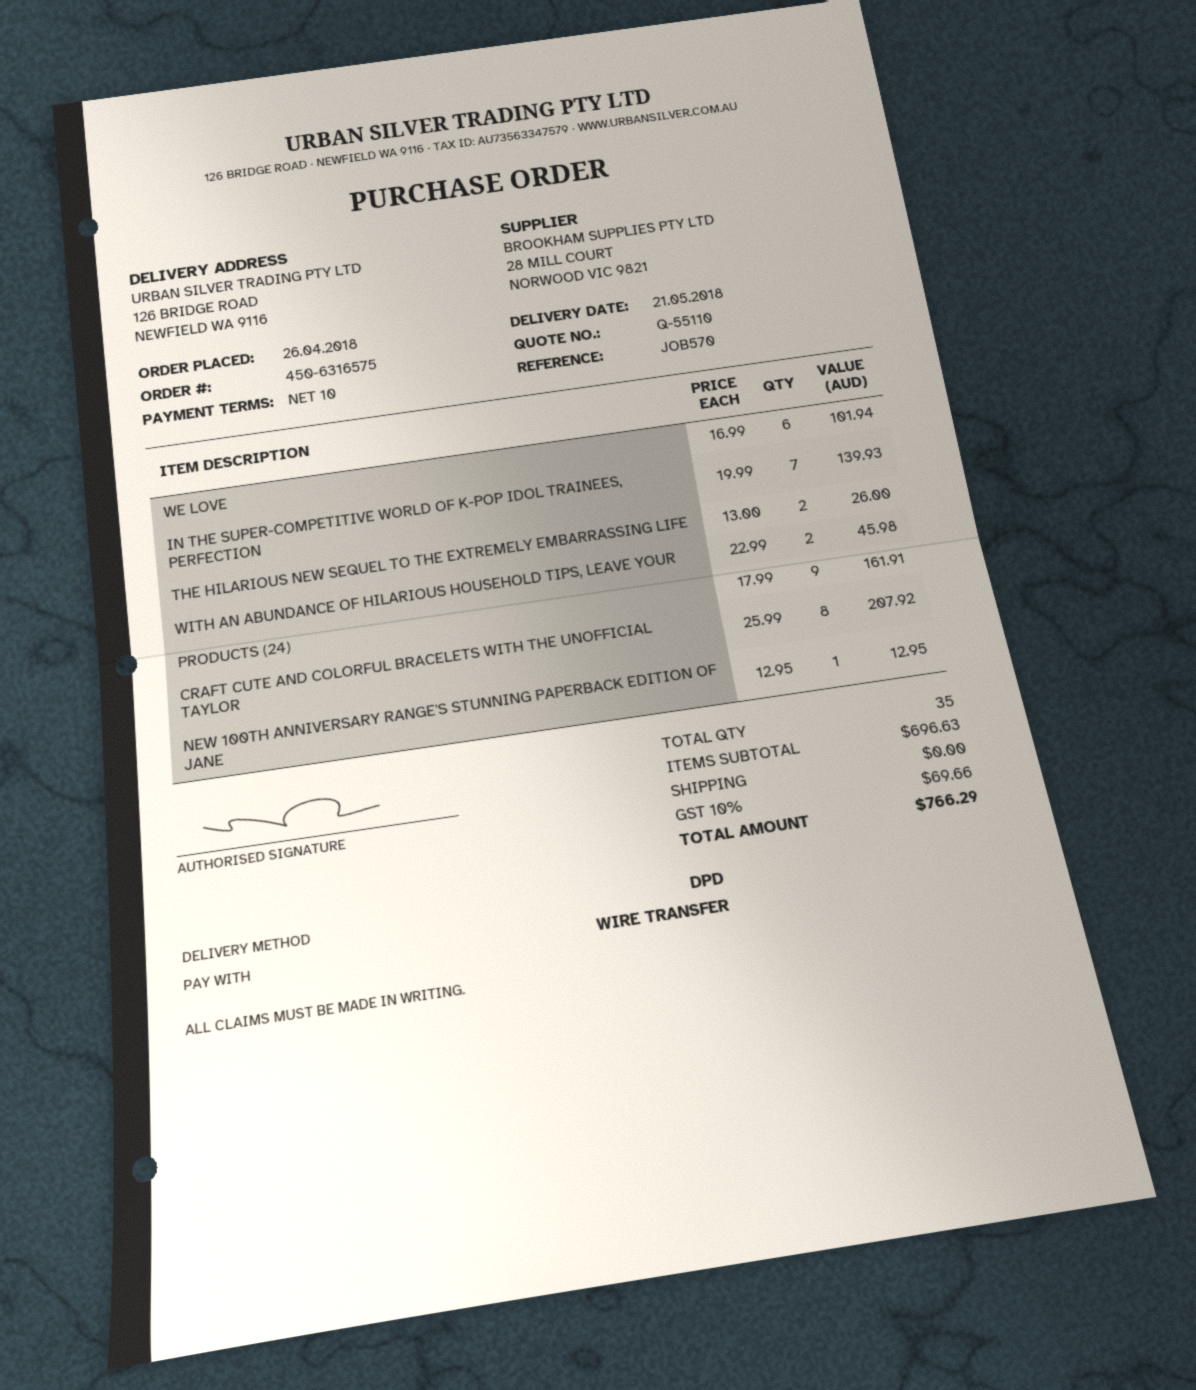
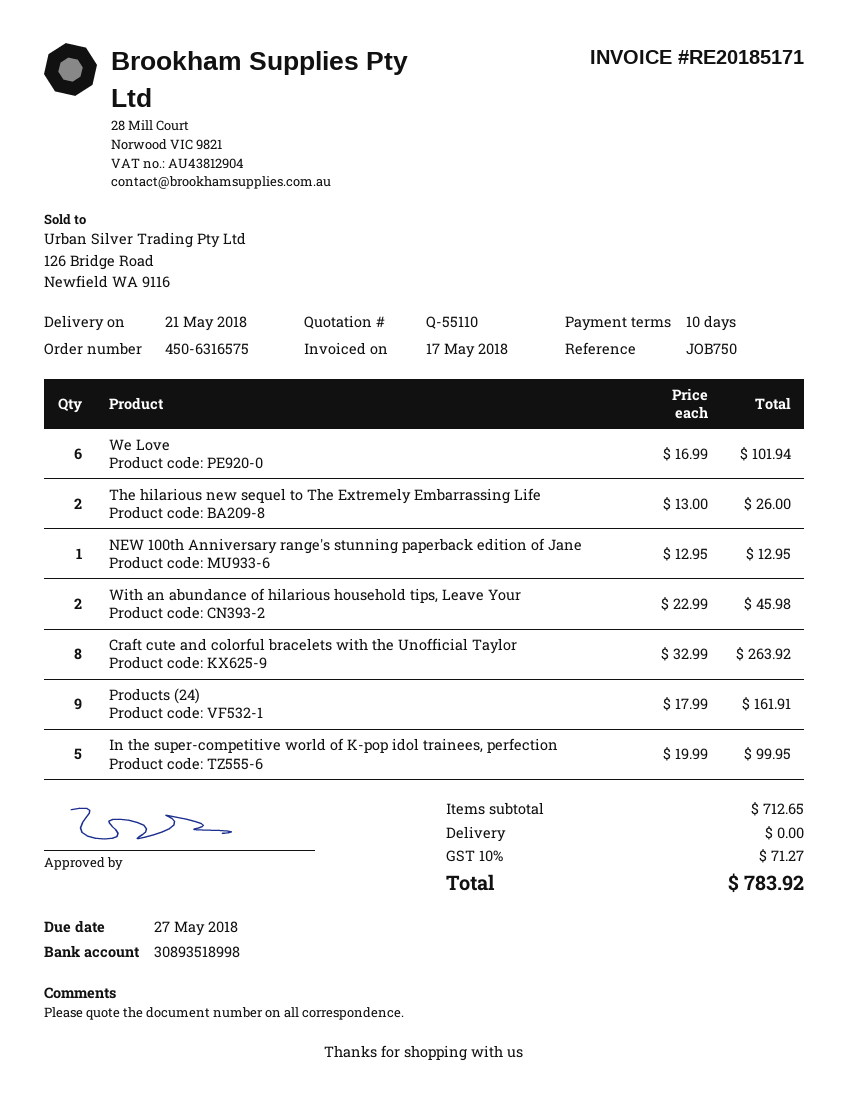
reference: JOB570 -> JOB750
IN THE SUPER-COMPETITIVE WORLD OF K-POP IDOL TRAINEES, PERFECTION: 7 x 19.99 = 139.93 -> 5 x 19.99 = 99.95
CRAFT CUTE AND COLORFUL BRACELETS WITH THE UNOFFICIAL TAYLOR: 8 x 25.99 = 207.92 -> 8 x 32.99 = 263.92
subtotal: 696.63 -> 712.65
tax: 10% = 69.66 -> 10% = 71.27
total: 766.29 -> 783.92

